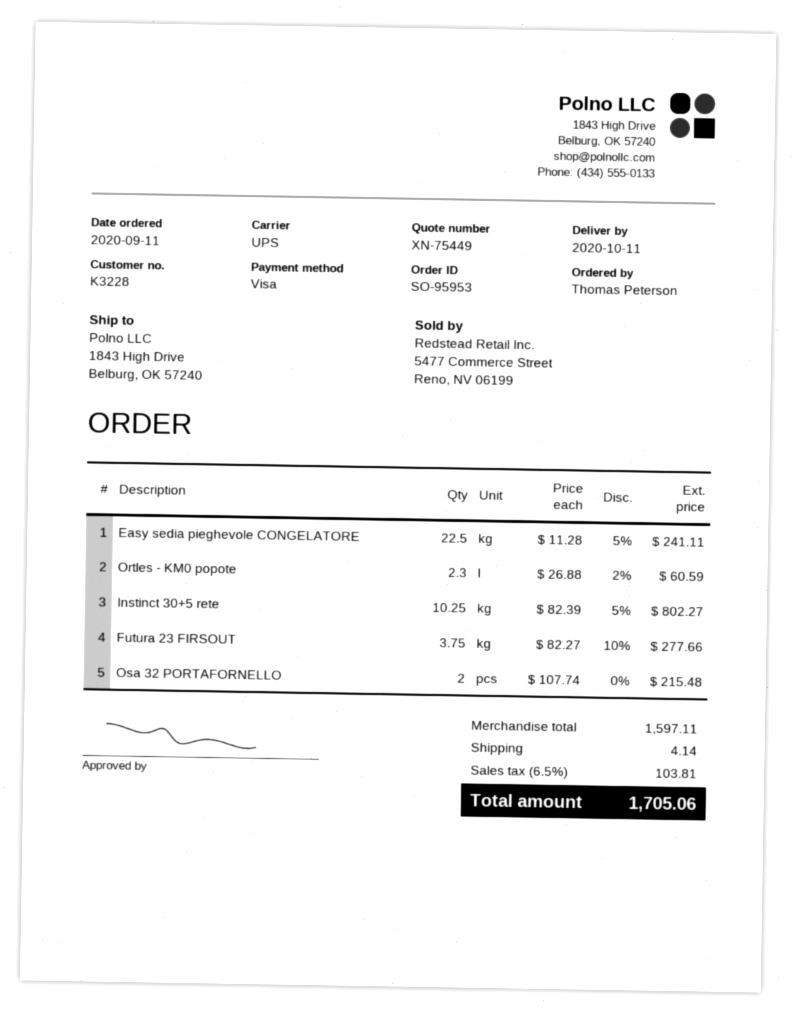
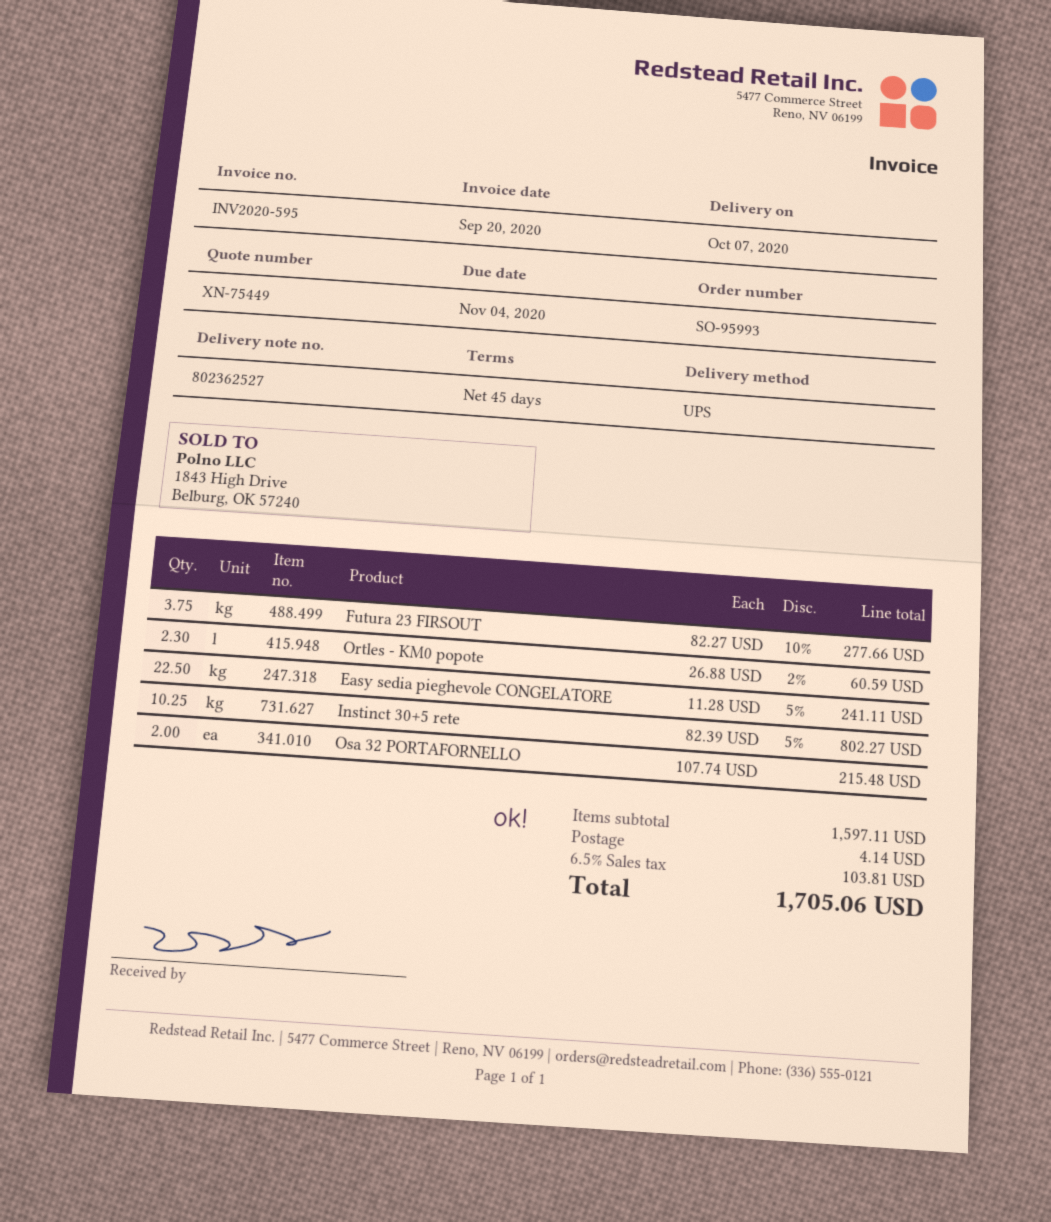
order number: SO-95953 -> SO-95993
delivery date: 2020-10-11 -> 2020-10-07

